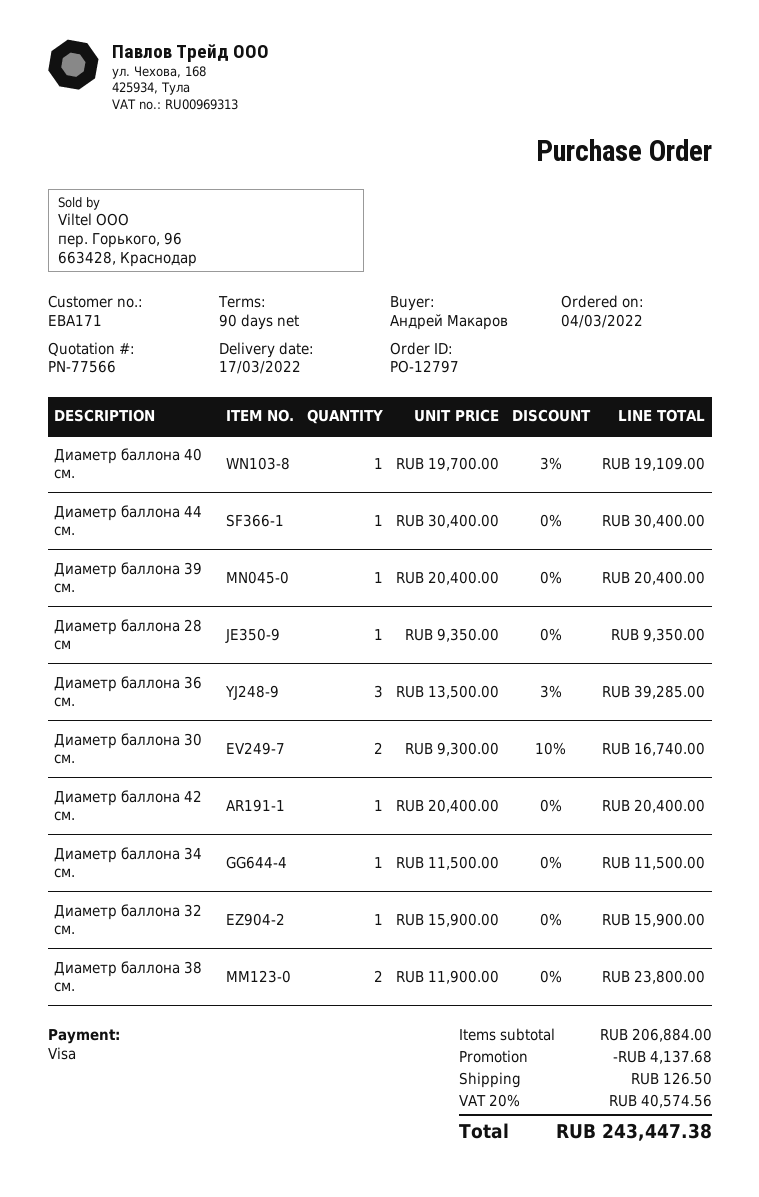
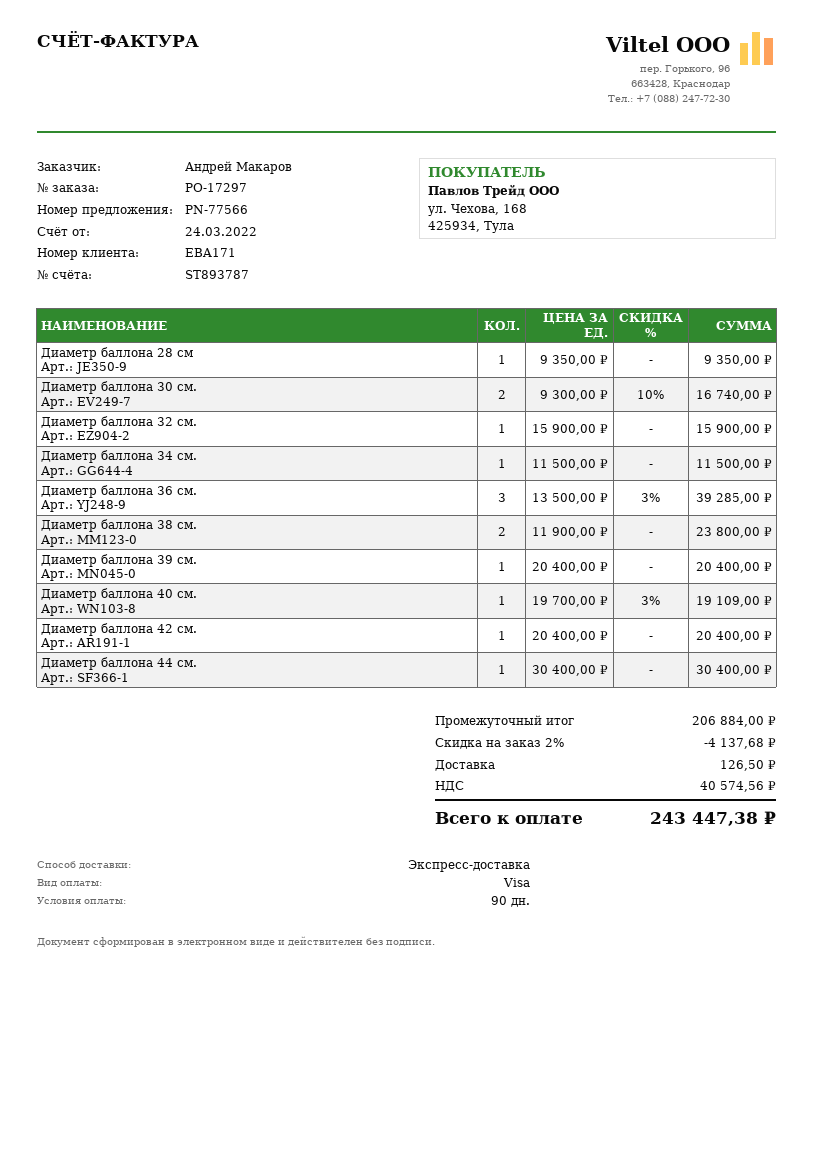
order number: PO-12797 -> PO-17297

